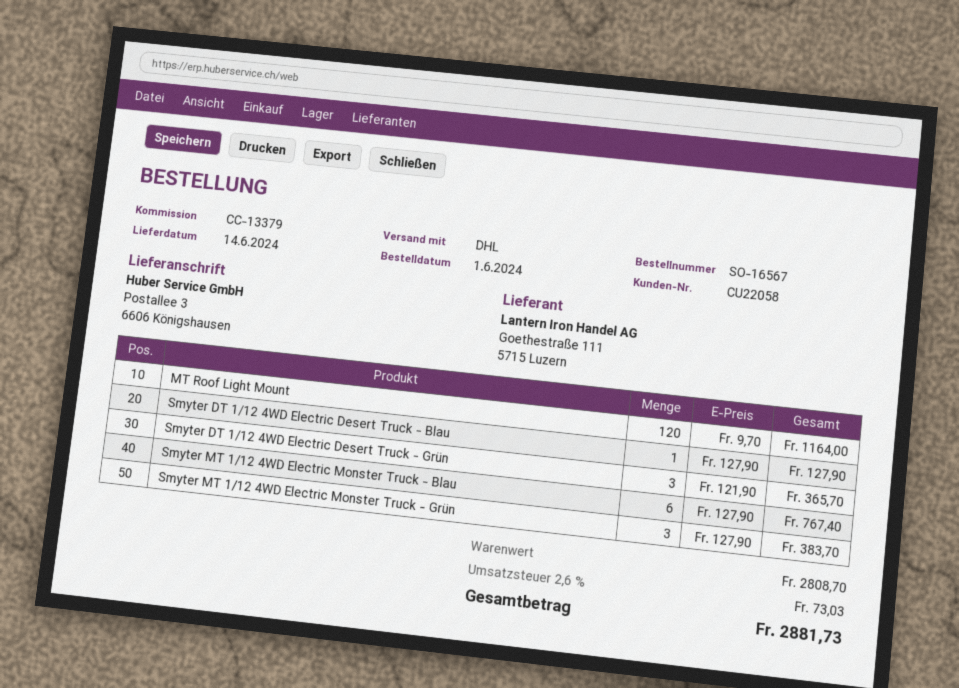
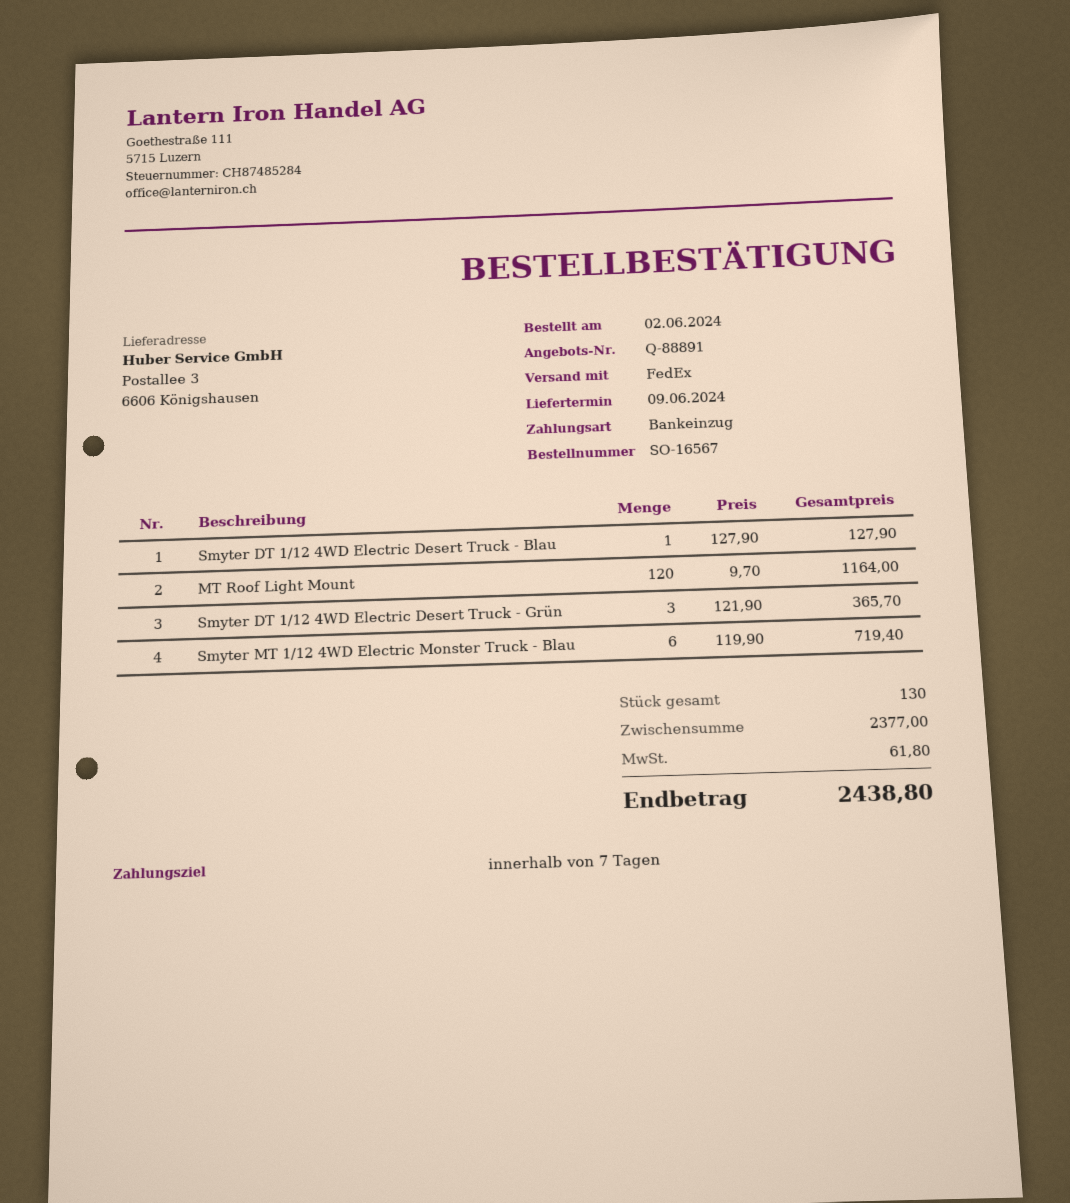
order date: 2024-06-01 -> 2024-06-02
delivery date: 2024-06-14 -> 2024-06-09
shipping method: DHL -> FedEx
Smyter MT 1/12 4WD Electric Monster Truck - Blau: 6 x 127.90 = 767.40 -> 6 x 119.90 = 719.40
Smyter MT 1/12 4WD Electric Monster Truck - Grün: 3 x 127.90 = 383.70 -> none
subtotal: 2808.70 -> 2377.00
tax: 73.03 -> 61.80
total: 2881.73 -> 2438.80

